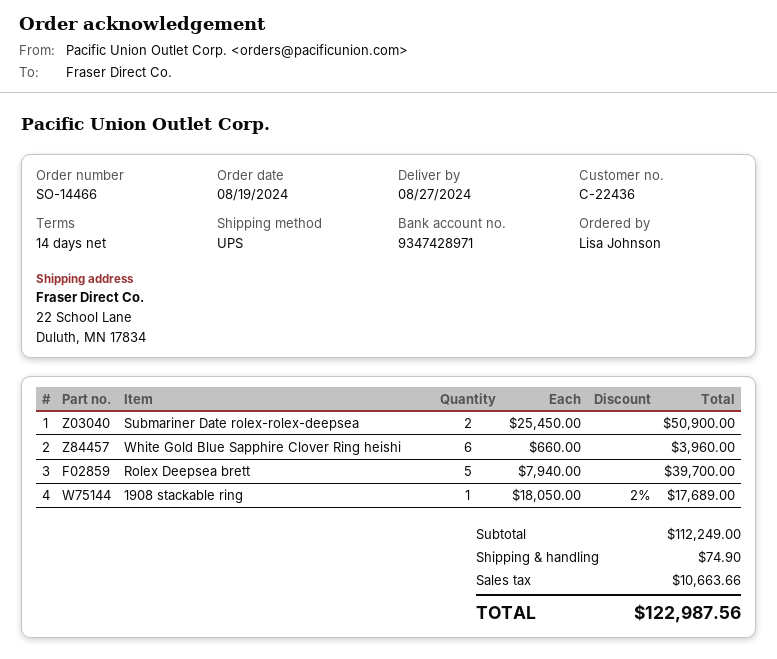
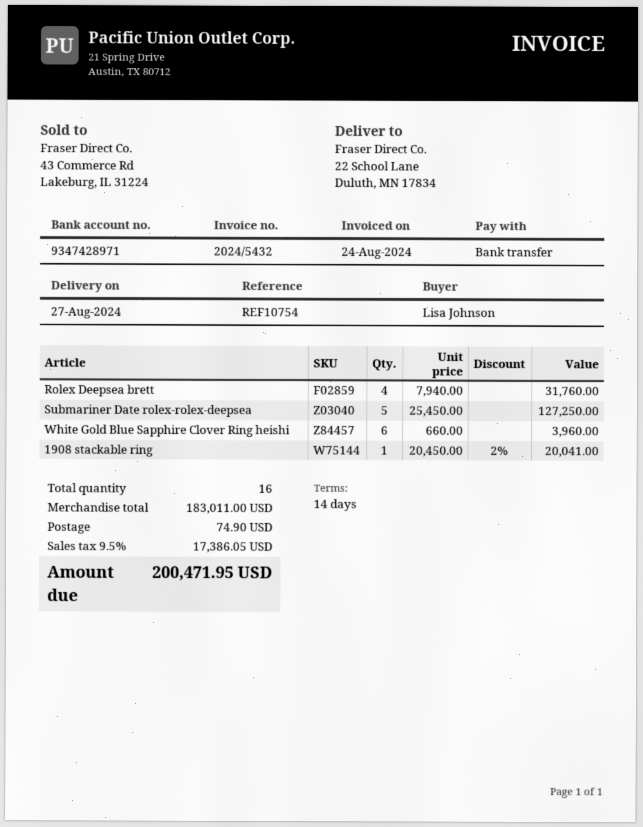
Submariner Date rolex-rolex-deepsea: 2 x 25450.00 = 50900.00 -> 5 x 25450.00 = 127250.00
Rolex Deepsea brett: 5 x 7940.00 = 39700.00 -> 4 x 7940.00 = 31760.00
1908 stackable ring: 1 x 18050.00 - 2% = 17689.00 -> 1 x 20450.00 - 2% = 20041.00
subtotal: 112249.00 -> 183011.00
tax: 10663.66 -> 17386.05
total: 122987.56 -> 200471.95

